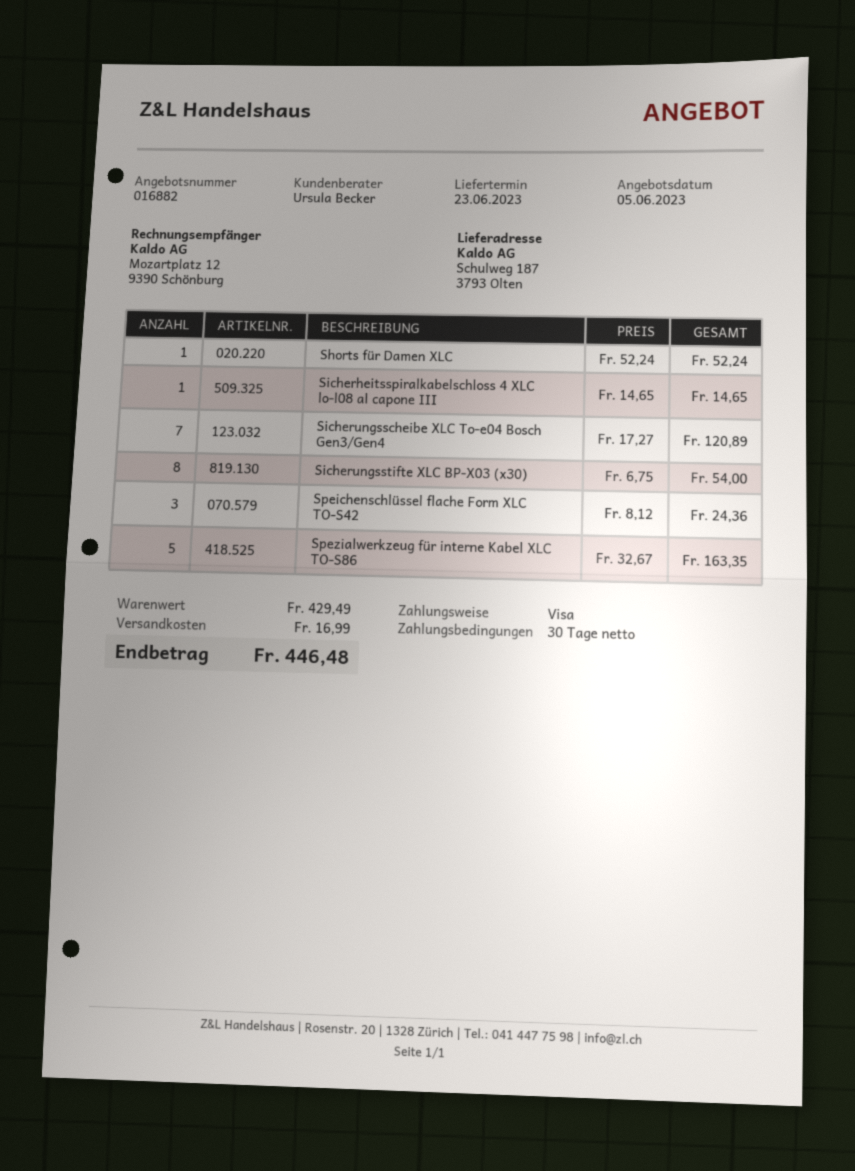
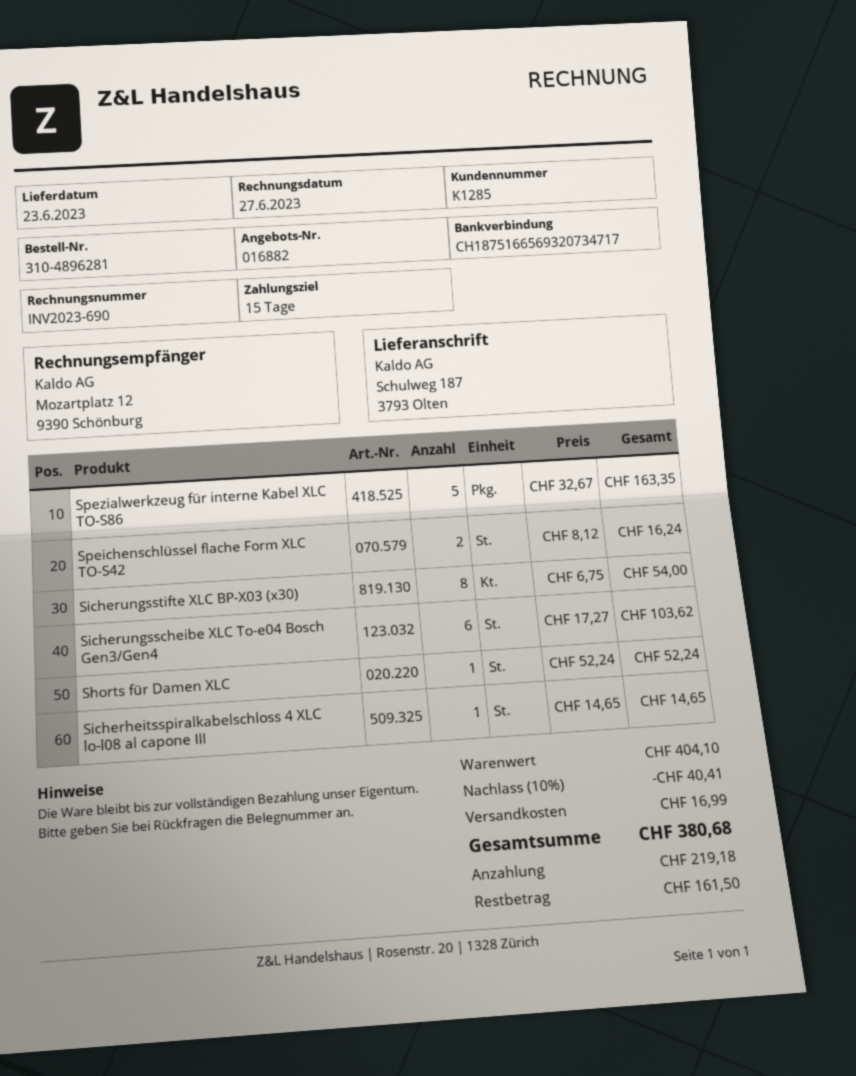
payment terms: 30 days -> 15 days
Sicherungsscheibe XLC To-e04 Bosch Gen3/Gen4: 7 x 17.27 = 120.89 -> 6 x 17.27 = 103.62
Speichenschlüssel flache Form XLC TO-S42: 3 x 8.12 = 24.36 -> 2 x 8.12 = 16.24
subtotal: 429.49 -> 404.10
discount: none -> 10% = 40.41
total: 446.48 -> 380.68

